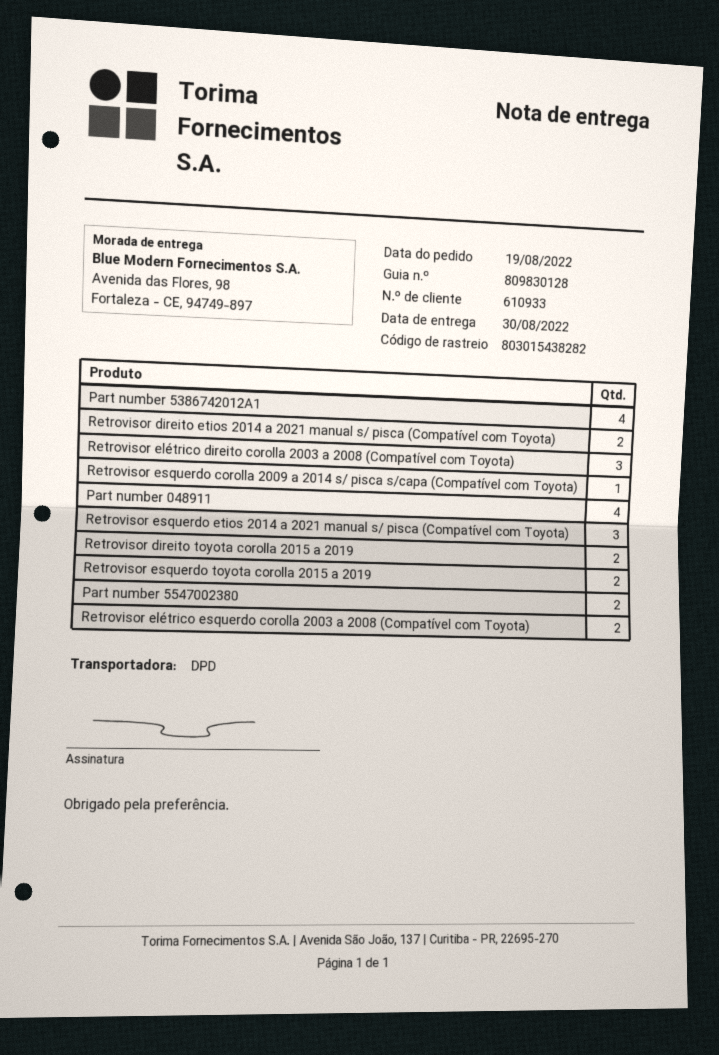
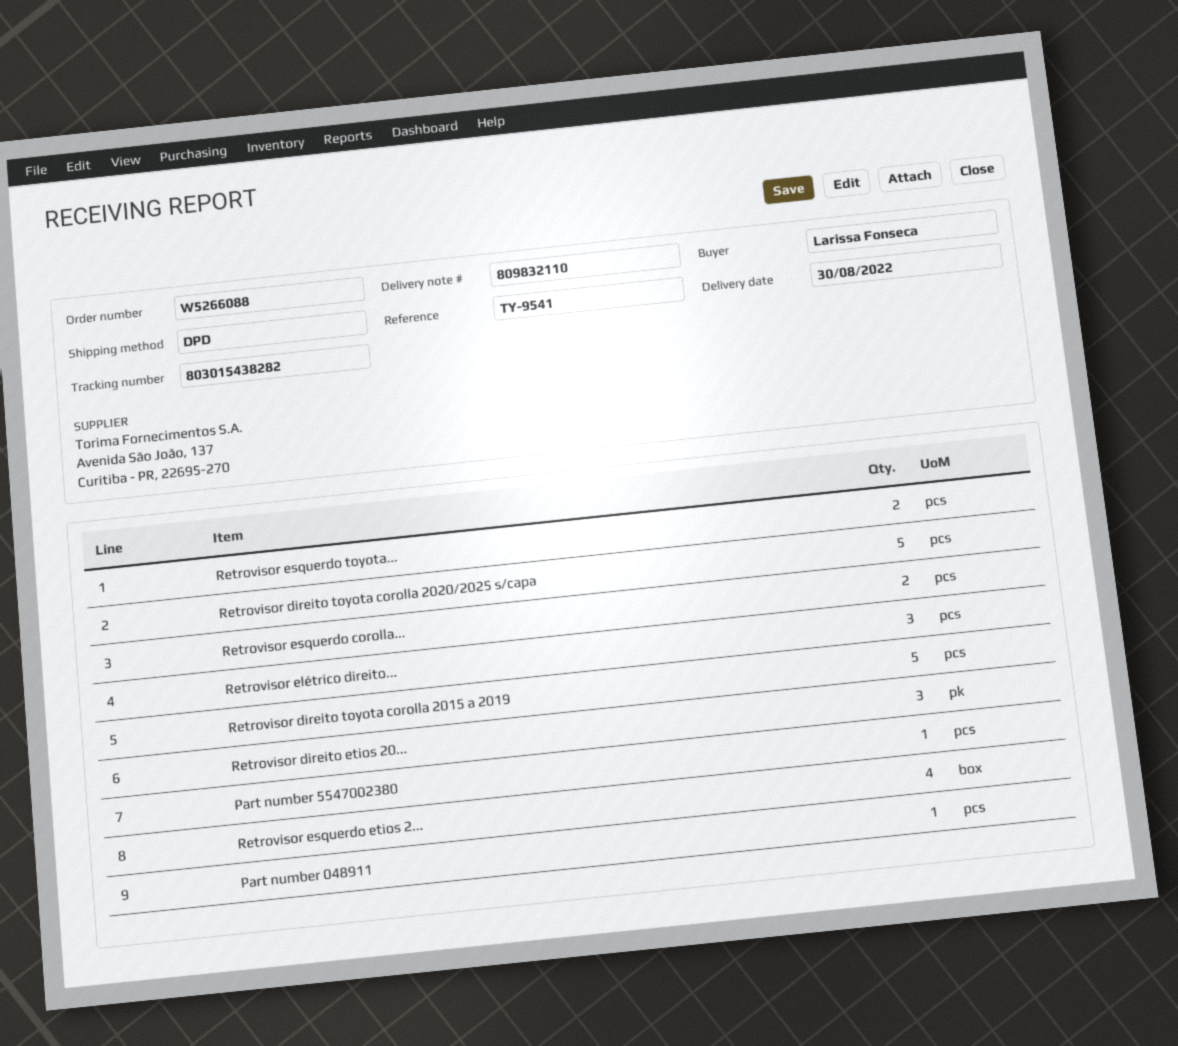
delivery note number: 809830128 -> 809832110
Part number 5386742012A1: 4 -> none
Retrovisor direito etios 2014 a 2021 manual s/ pisca (Compatível com Toyota): 2 -> 3
Retrovisor esquerdo corolla 2009 a 2014 s/ pisca s/capa (Compatível com Toyota): 1 -> 2
Part number 048911: 4 -> 1
Retrovisor esquerdo etios 2014 a 2021 manual s/ pisca (Compatível com Toyota): 3 -> 4
Retrovisor direito toyota corolla 2015 a 2019: 2 -> 5
Part number 5547002380: 2 -> 1
Retrovisor elétrico esquerdo corolla 2003 a 2008 (Compatível com Toyota): 2 -> none
Retrovisor direito toyota corolla 2020/2025 s/capa: none -> 5

